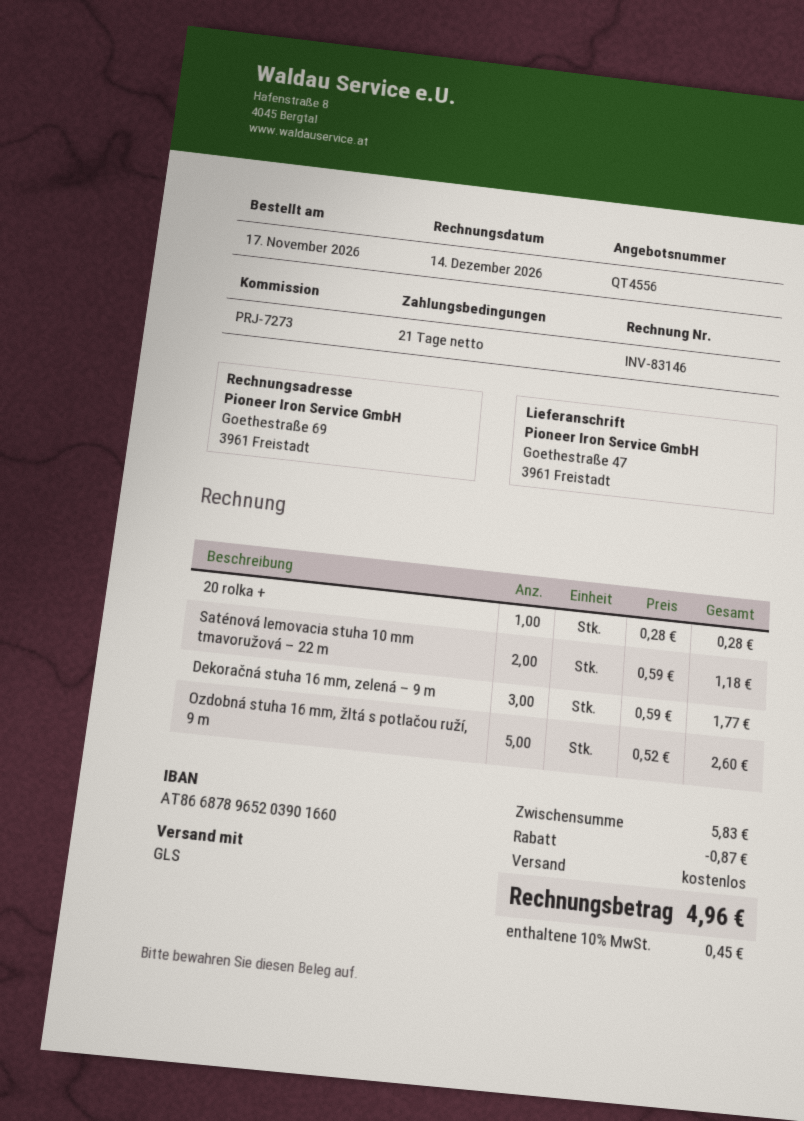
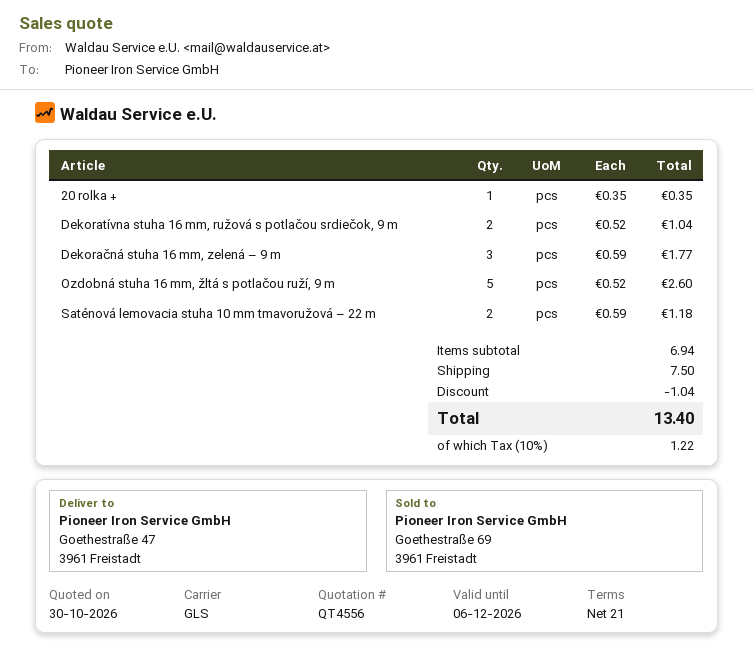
20 rolka +: 1 x 0.28 = 0.28 -> 1 x 0.35 = 0.35
Dekoratívna stuha 16 mm, ružová s potlačou srdiečok, 9 m: none -> 2 x 0.52 = 1.04
subtotal: 5.83 -> 6.94
discount: 0.87 -> 1.04
shipping: 0.00 -> 7.50
tax: 10% = 0.45 -> 10% = 1.22
total: 4.96 -> 13.40

